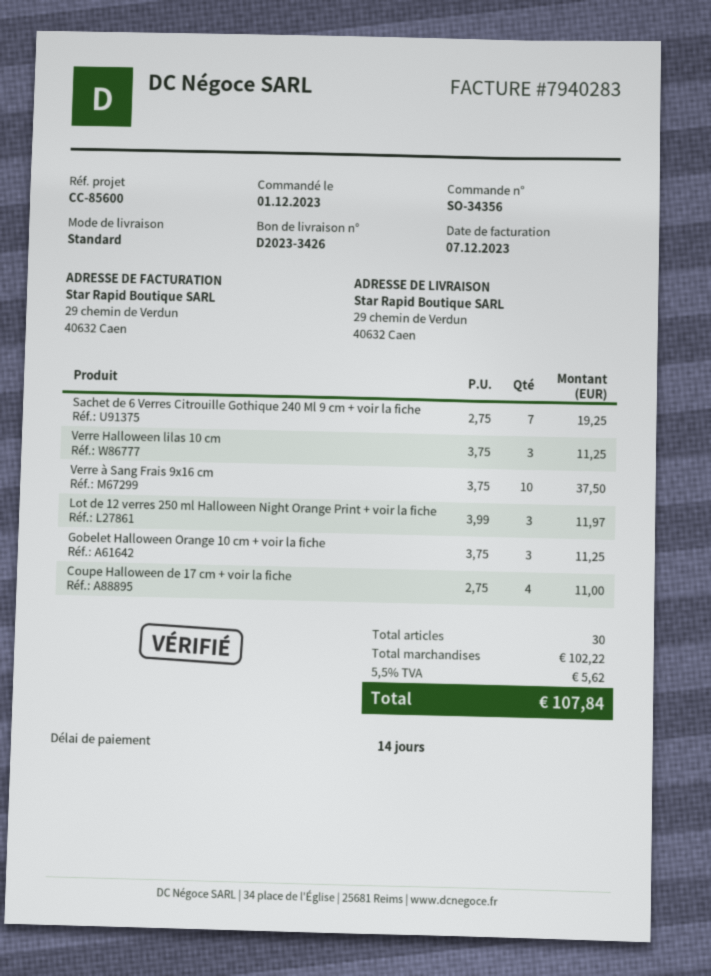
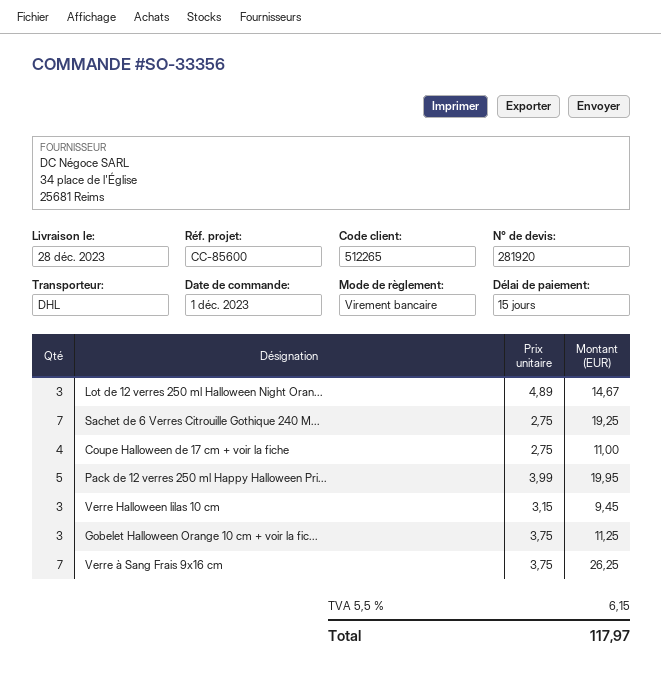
order number: SO-34356 -> SO-33356
payment terms: 14 days -> 15 days
shipping method: standard -> DHL
Verre Halloween lilas 10 cm: 3 x 3.75 = 11.25 -> 3 x 3.15 = 9.45
Verre à Sang Frais 9x16 cm: 10 x 3.75 = 37.50 -> 7 x 3.75 = 26.25
Lot de 12 verres 250 ml Halloween Night Orange Print + voir la fiche: 3 x 3.99 = 11.97 -> 3 x 4.89 = 14.67
Pack de 12 verres 250 ml Happy Halloween Pri...: none -> 5 x 3.99 = 19.95
tax: 5.5% = 5.62 -> 5.5% = 6.15
total: 107.84 -> 117.97

